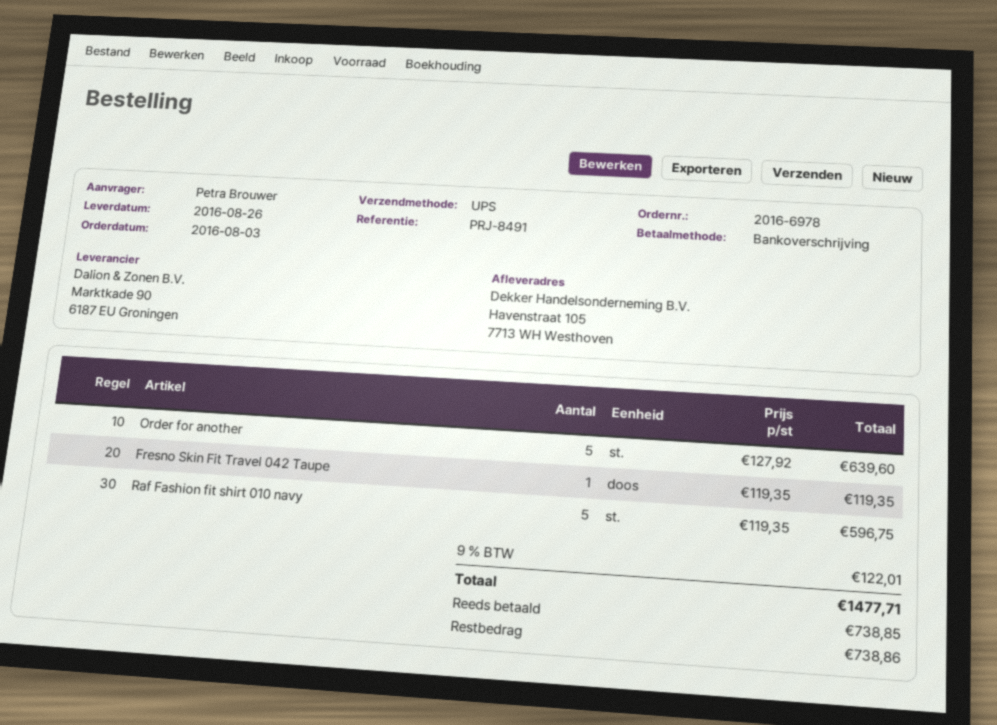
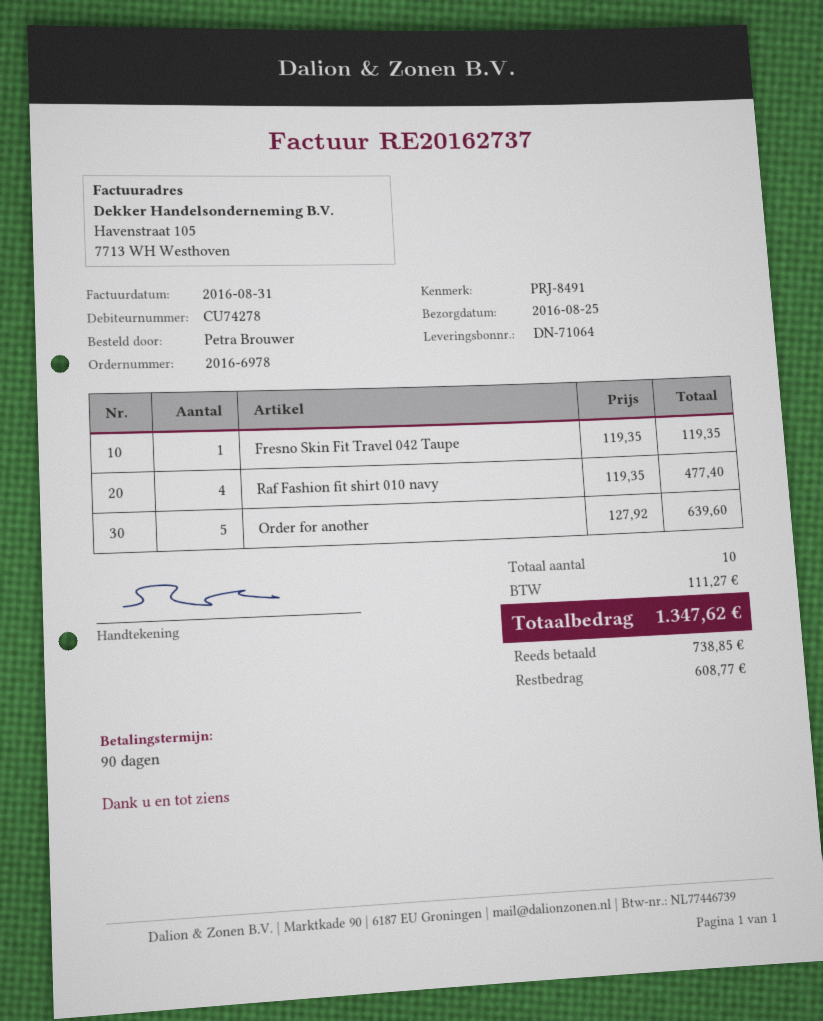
delivery date: 2016-08-26 -> 2016-08-25
Raf Fashion fit shirt 010 navy: 5 x 119.35 = 596.75 -> 4 x 119.35 = 477.40
tax: 122.01 -> 111.27
total: 1477.71 -> 1347.62
balance: 738.86 -> 608.77

